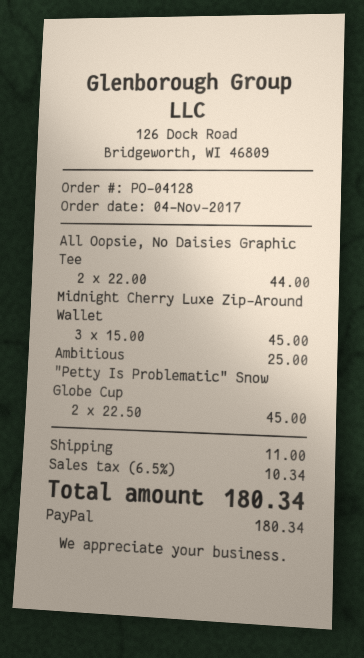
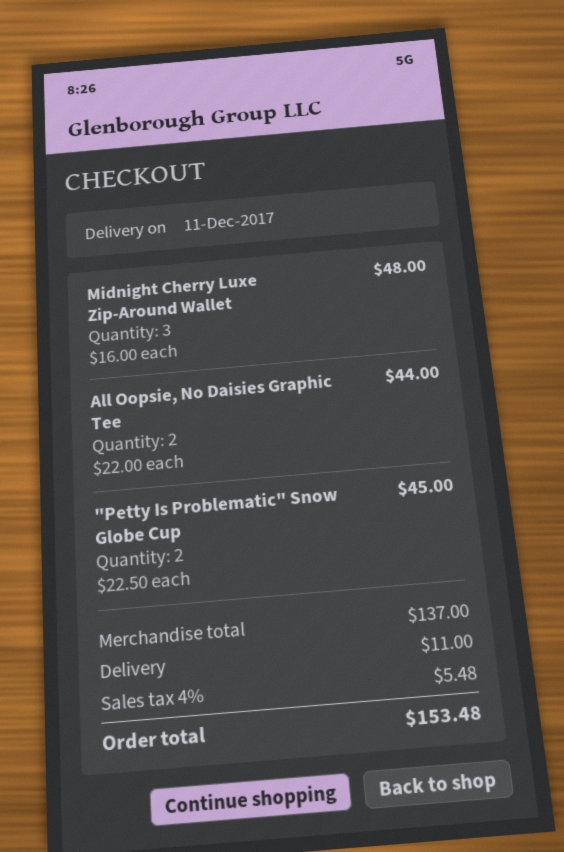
Midnight Cherry Luxe Zip-Around Wallet: 3 x 15.00 = 45.00 -> 3 x 16.00 = 48.00
Ambitious: 1 x 25.00 = 25.00 -> none
tax: 6.5% = 10.34 -> 4% = 5.48
total: 180.34 -> 153.48

